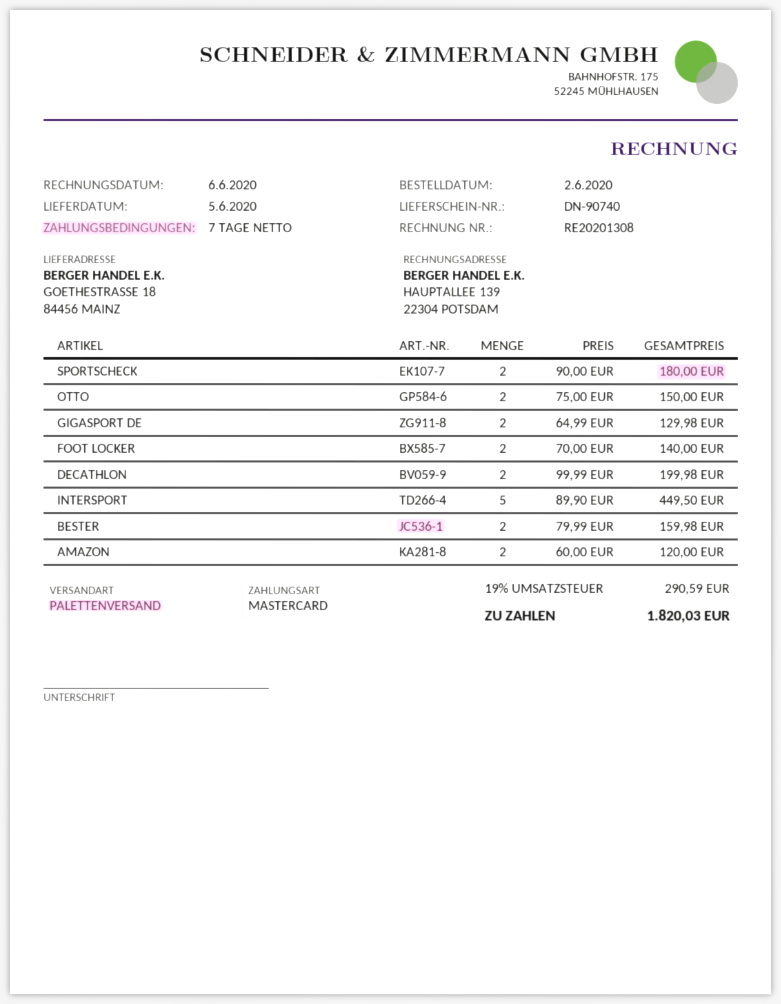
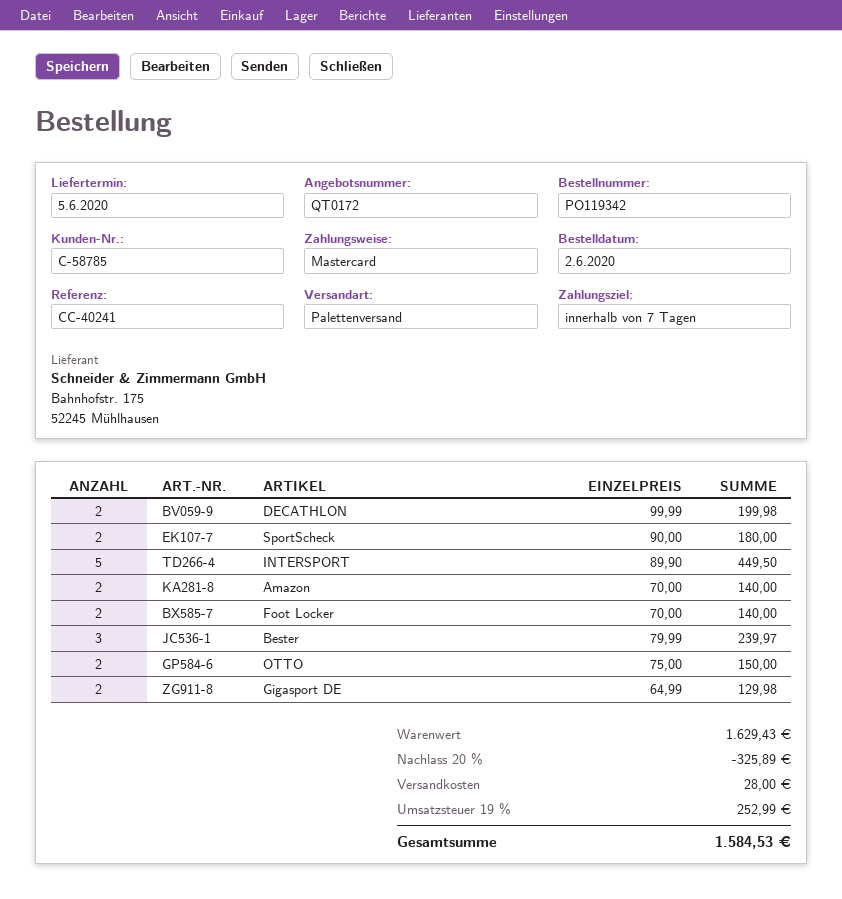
BESTER: 2 x 79.99 = 159.98 -> 3 x 79.99 = 239.97
AMAZON: 2 x 60.00 = 120.00 -> 2 x 70.00 = 140.00
discount: none -> 20% = 325.89
shipping: none -> 28.00
tax: 19% = 290.59 -> 19% = 252.99
total: 1820.03 -> 1584.53

